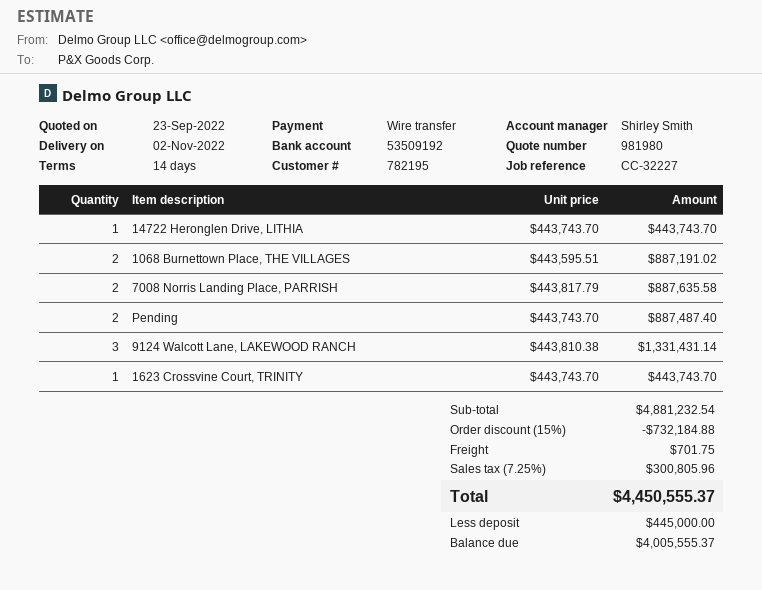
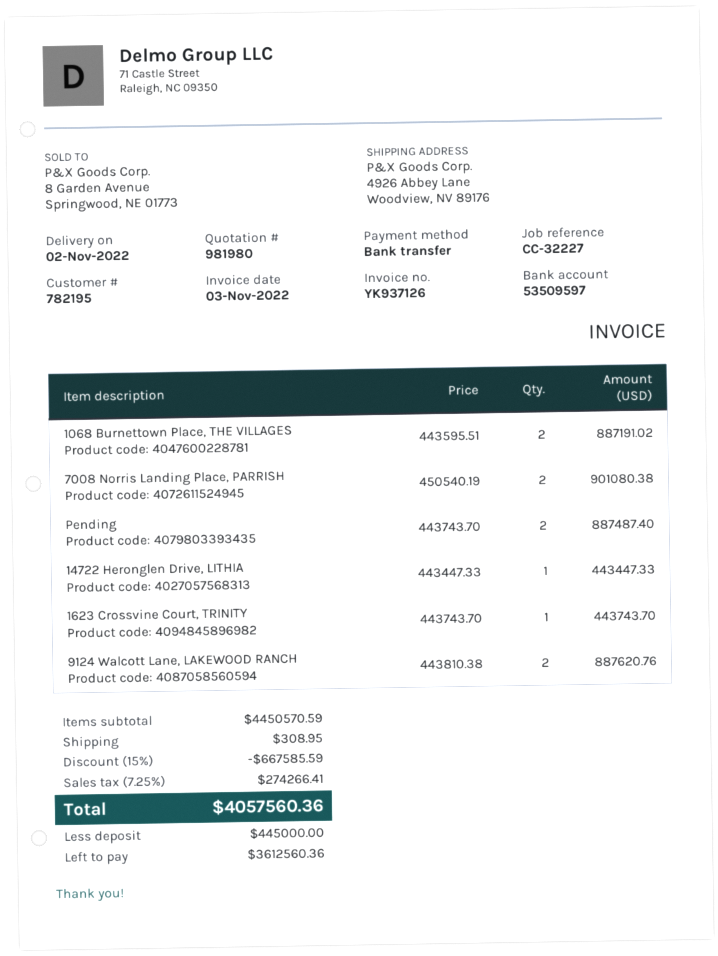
bank account: 53509192 -> 53509597
14722 Heronglen Drive, LITHIA: 1 x 443743.70 = 443743.70 -> 1 x 443447.33 = 443447.33
7008 Norris Landing Place, PARRISH: 2 x 443817.79 = 887635.58 -> 2 x 450540.19 = 901080.38
9124 Walcott Lane, LAKEWOOD RANCH: 3 x 443810.38 = 1331431.14 -> 2 x 443810.38 = 887620.76
subtotal: 4881232.54 -> 4450570.59
discount: 15% = 732184.88 -> 15% = 667585.59
shipping: 701.75 -> 308.95
tax: 7.25% = 300805.96 -> 7.25% = 274266.41
total: 4450555.37 -> 4057560.36
balance: 4005555.37 -> 3612560.36

